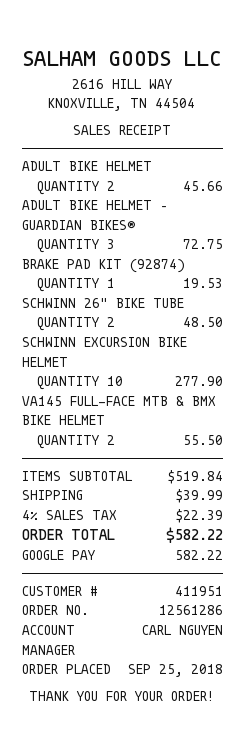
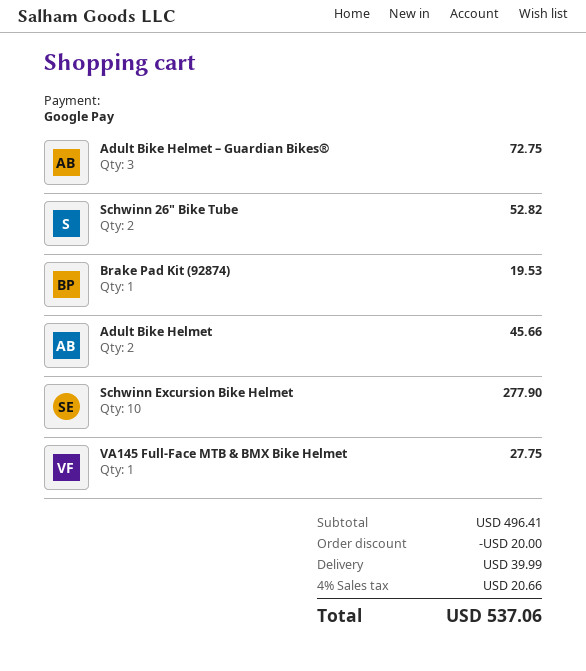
SCHWINN 26" BIKE TUBE: 2 for 48.50 -> 2 for 52.82
VA145 FULL-FACE MTB & BMX BIKE HELMET: 2 for 55.50 -> 1 for 27.75
subtotal: 519.84 -> 496.41
discount: none -> 20.00
tax: 4% = 22.39 -> 4% = 20.66
total: 582.22 -> 537.06

